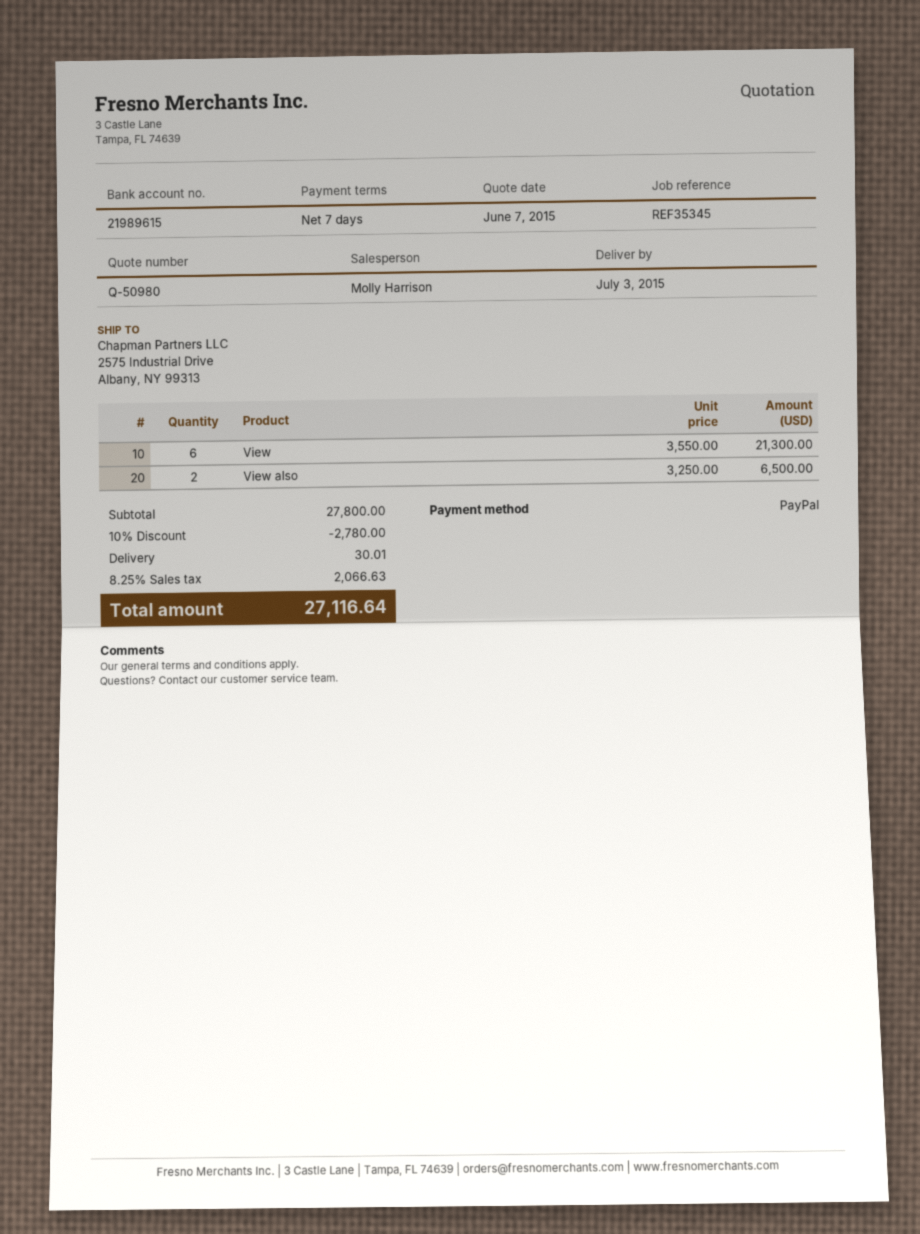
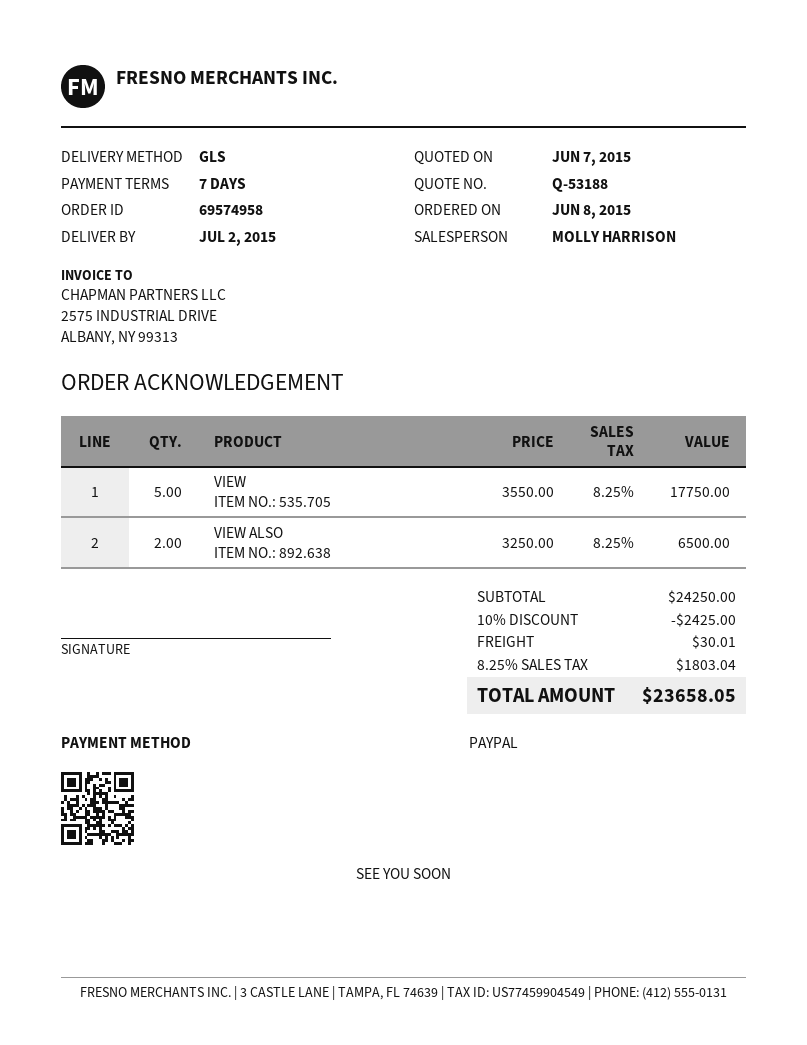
quote number: Q-50980 -> Q-53188
delivery date: 2015-07-03 -> 2015-07-02
View: 6 x 3550.00 = 21300.00 -> 5 x 3550.00 = 17750.00
subtotal: 27800.00 -> 24250.00
discount: 10% = 2780.00 -> 10% = 2425.00
tax: 8.25% = 2066.63 -> 8.25% = 1803.04
total: 27116.64 -> 23658.05

